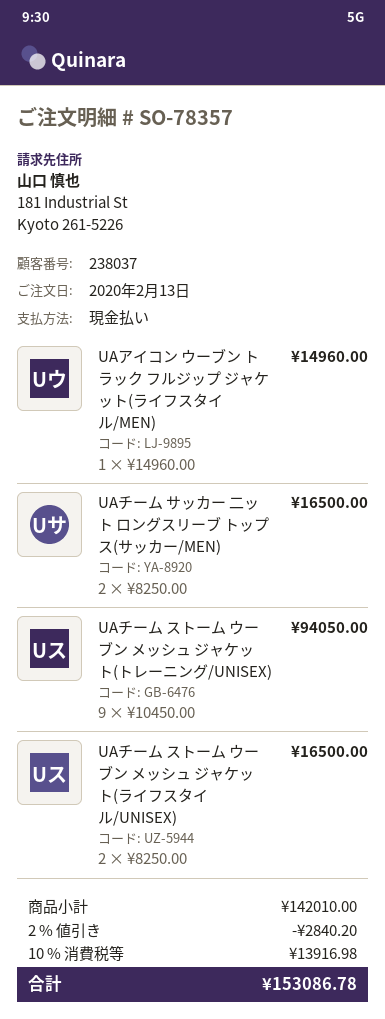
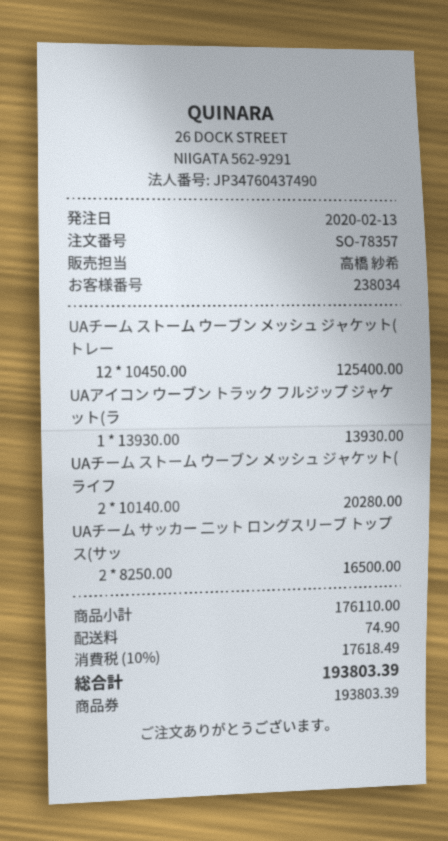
customer number: 238037 -> 238034
payment method: cash -> gift card
UAアイコン ウーブン トラック フルジップ ジャケット(ライフスタイル/MEN): 1 x 14960.00 = 14960.00 -> 1 x 13930.00 = 13930.00
UAチーム ストーム ウーブン メッシュ ジャケット(トレーニング/UNISEX): 9 x 10450.00 = 94050.00 -> 12 x 10450.00 = 125400.00
UAチーム ストーム ウーブン メッシュ ジャケット(ライフスタイル/UNISEX): 2 x 8250.00 = 16500.00 -> 2 x 10140.00 = 20280.00
subtotal: 142010.00 -> 176110.00
discount: 2% = 2840.20 -> none
shipping: none -> 74.90
tax: 10% = 13916.98 -> 10% = 17618.49
total: 153086.78 -> 193803.39

